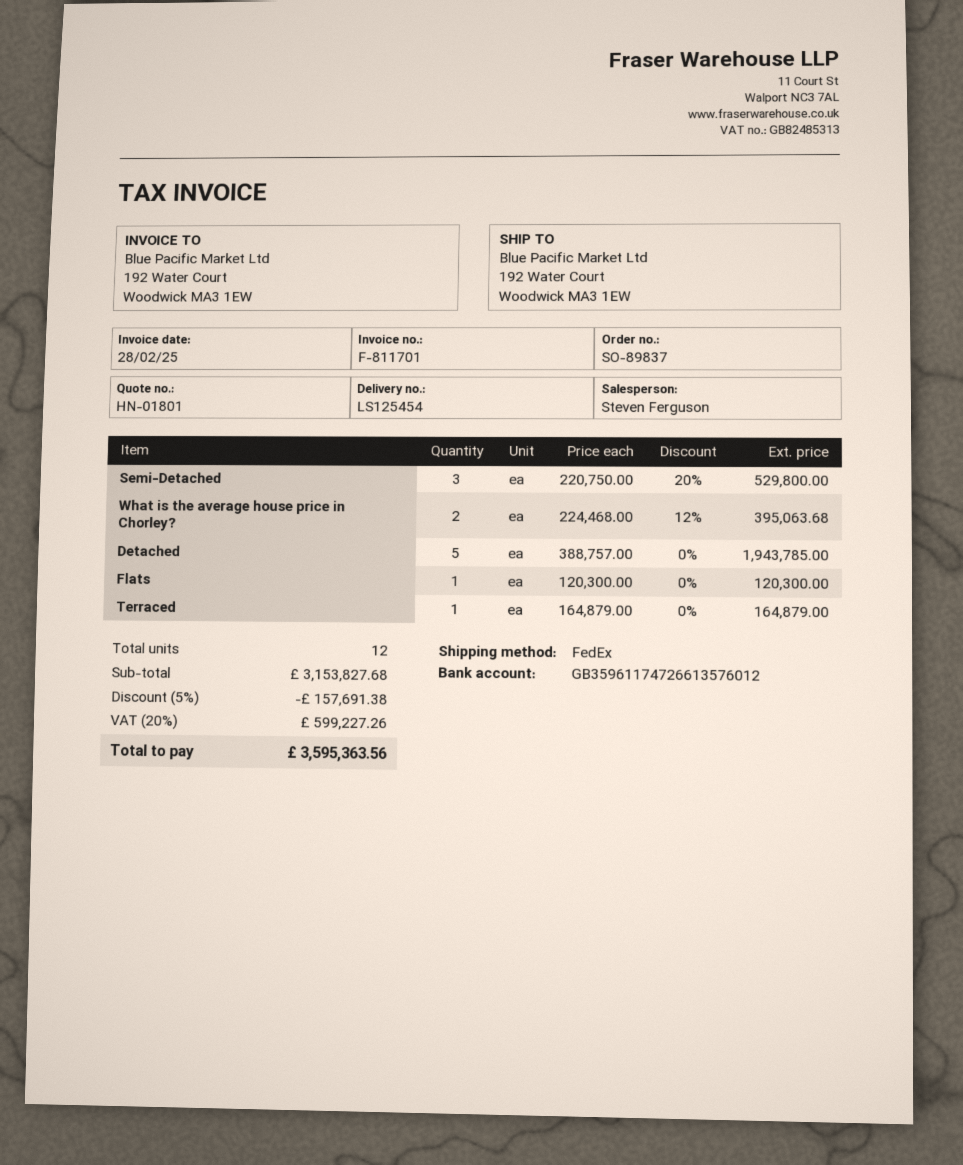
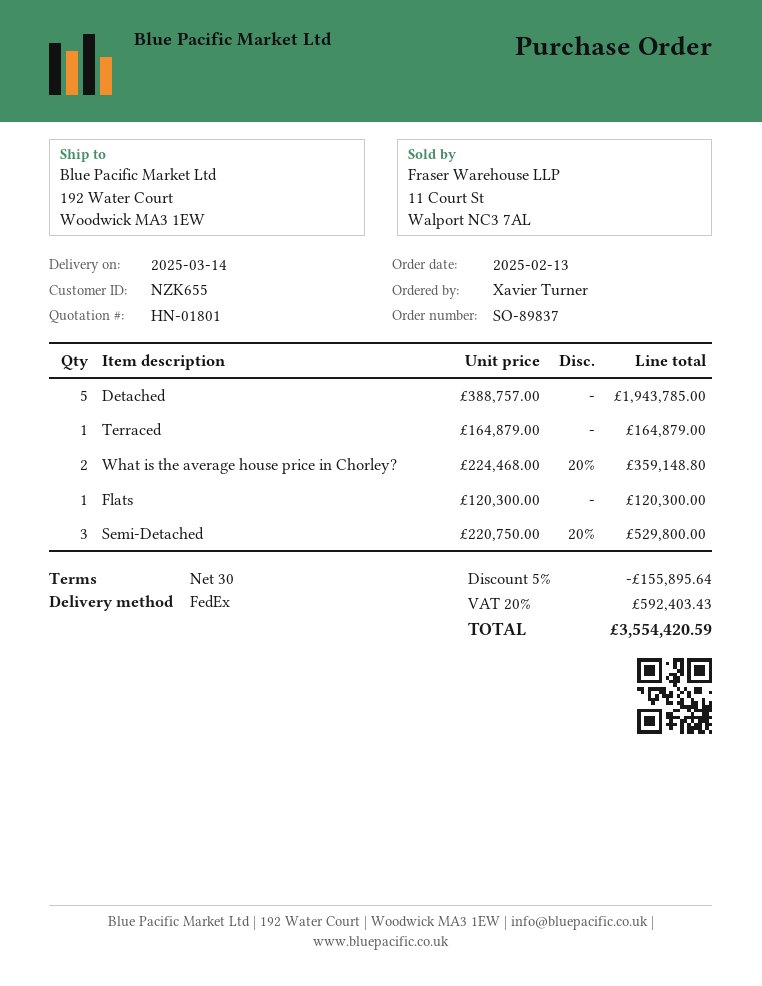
What is the average house price in Chorley?: 2 x 224468.00 - 12% = 395063.68 -> 2 x 224468.00 - 20% = 359148.80
discount: 5% = 157691.38 -> 5% = 155895.64
tax: 20% = 599227.26 -> 20% = 592403.43
total: 3595363.56 -> 3554420.59

